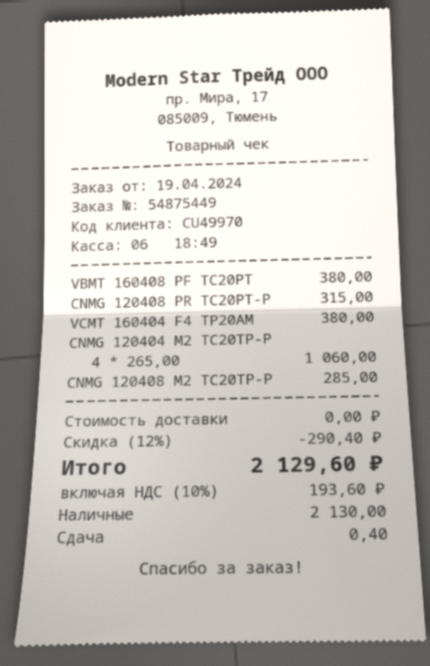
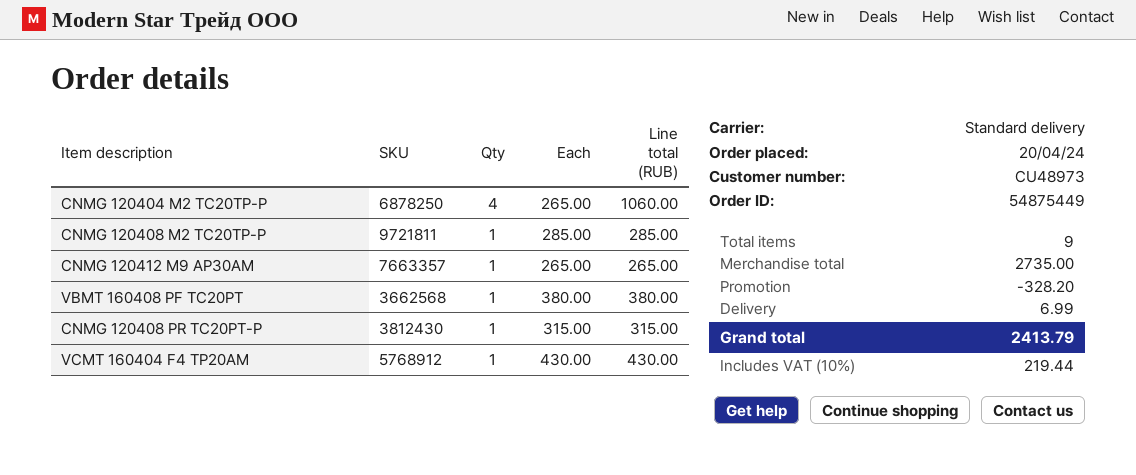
order date: 2024-04-19 -> 2024-04-20
customer number: CU49970 -> CU48973
VCMT 160404 F4 TP20AM: 1 x 380.00 = 380.00 -> 1 x 430.00 = 430.00
CNMG 120412 M9 AP30AM: none -> 1 x 265.00 = 265.00
discount: 290.40 -> 328.20
shipping: 0.00 -> 6.99
tax: 10% = 193.60 -> 10% = 219.44
total: 2129.60 -> 2413.79

